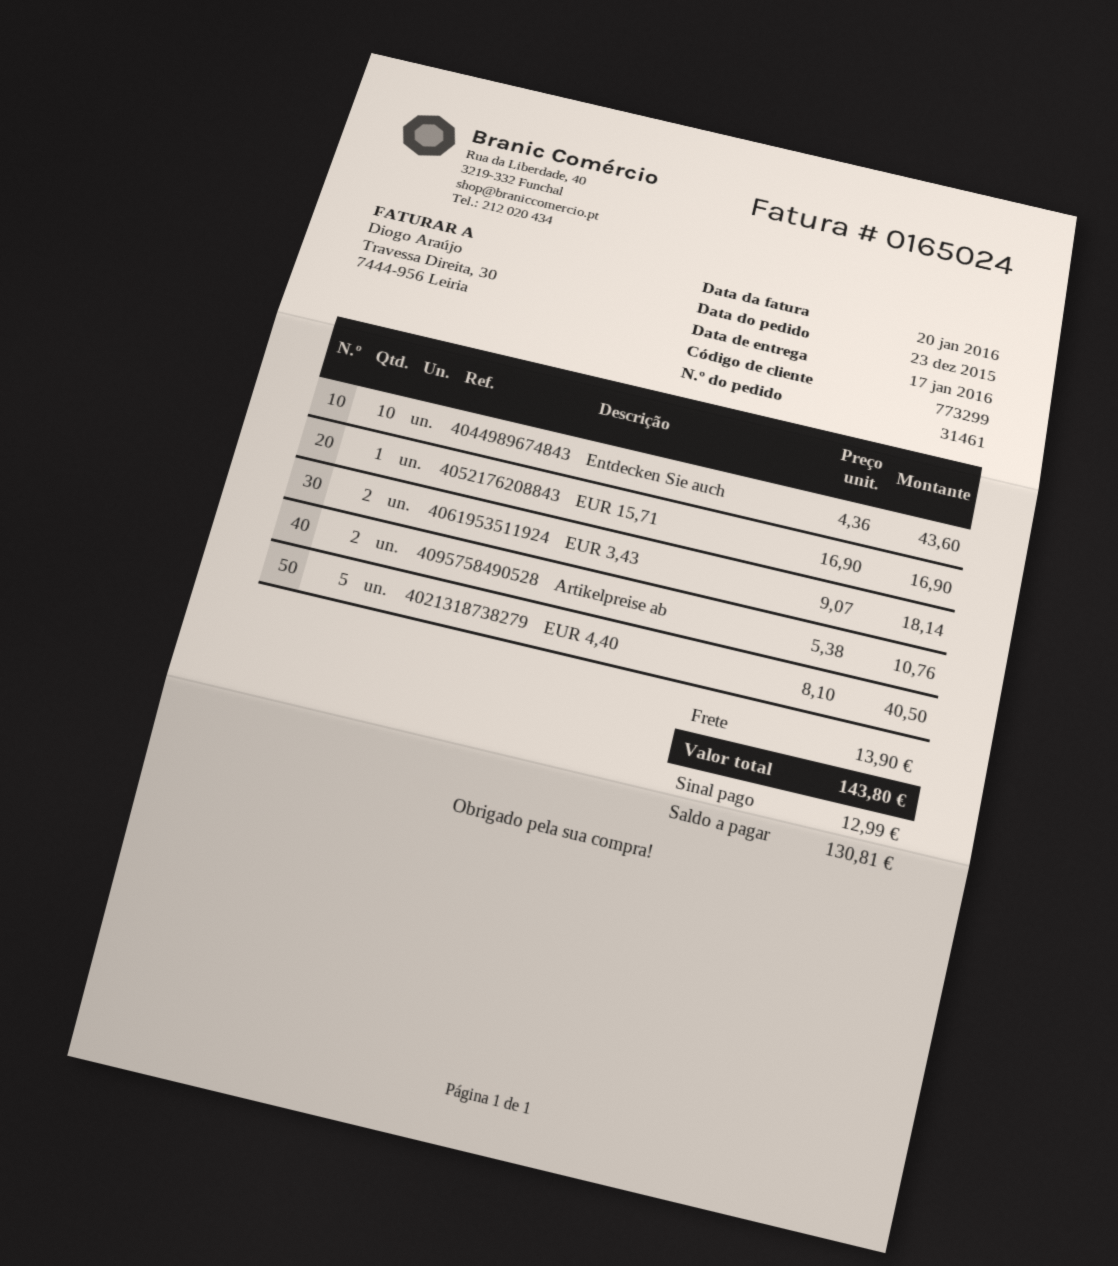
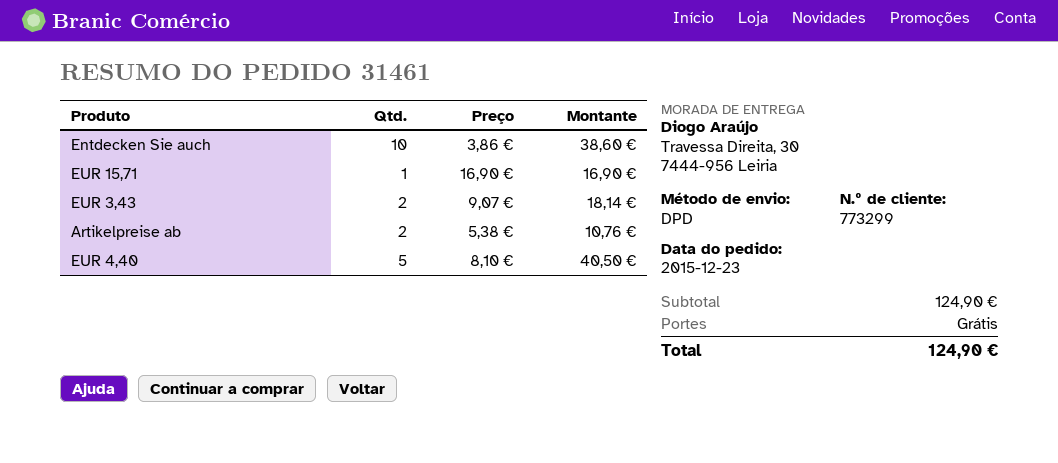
Entdecken Sie auch: 10 x 4.36 = 43.60 -> 10 x 3.86 = 38.60
shipping: 13.90 -> 0.00
total: 143.80 -> 124.90

